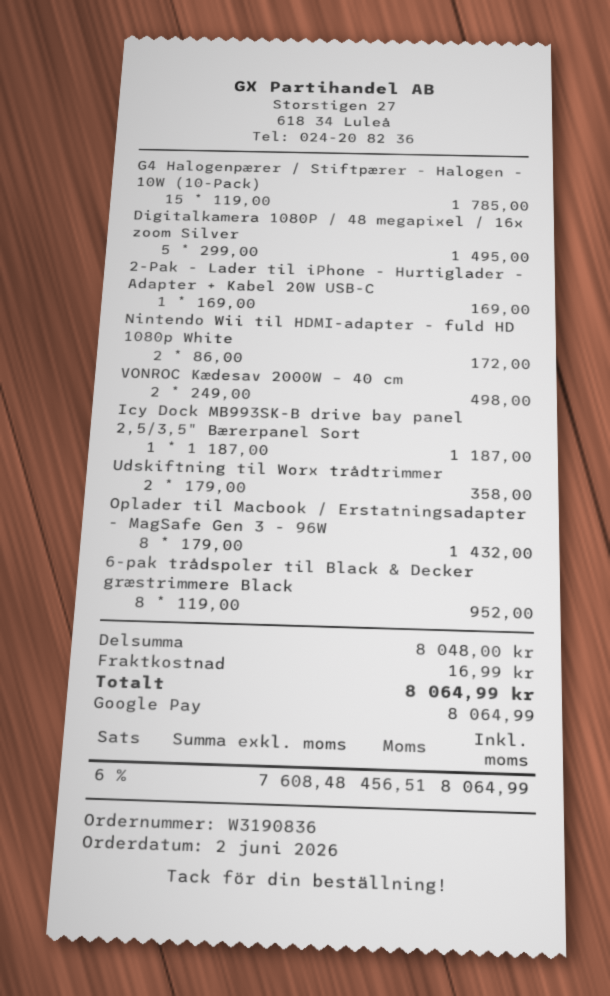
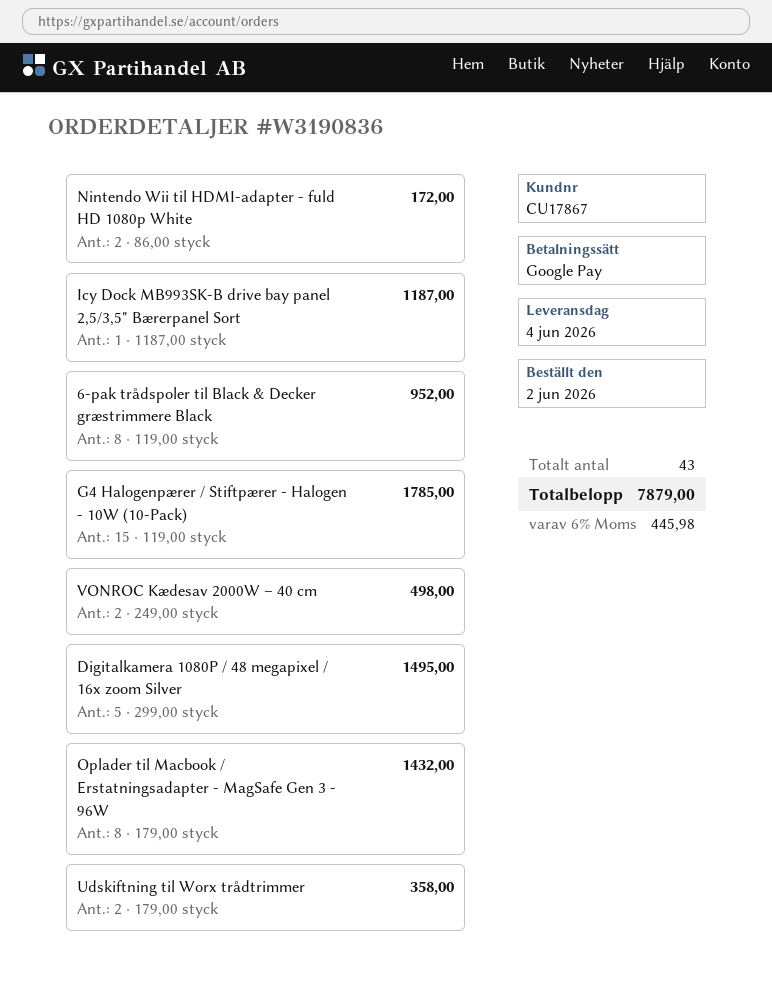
2-Pak - Lader til iPhone - Hurtiglader - Adapter + Kabel 20W USB-C: 1 x 169.00 = 169.00 -> none
shipping: 16.99 -> none
tax: 6% = 456.51 -> 6% = 445.98
total: 8064.99 -> 7879.00

